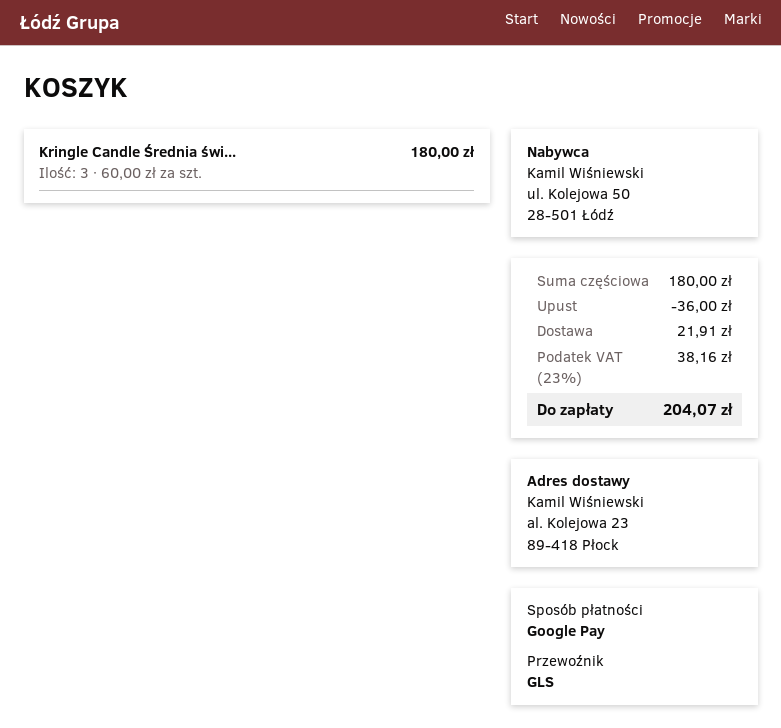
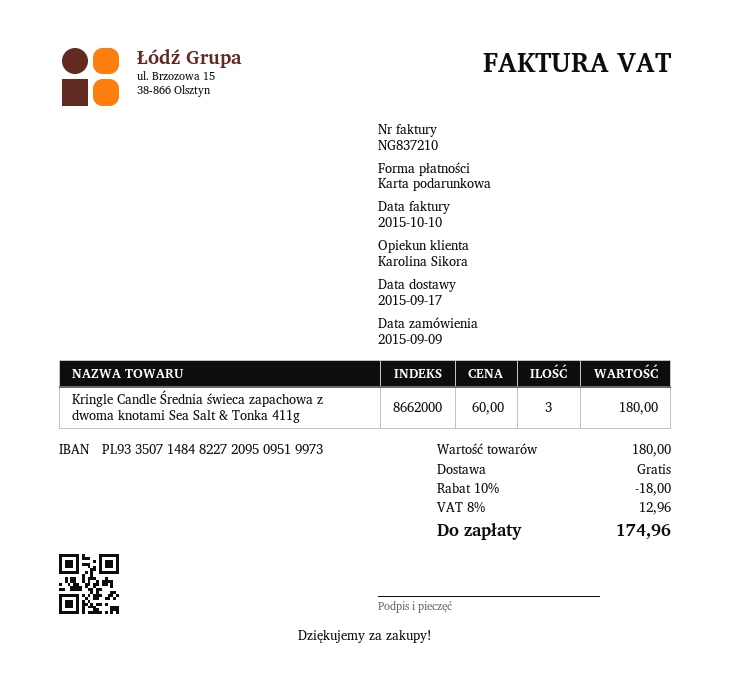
payment method: Google Pay -> gift card
discount: 36.00 -> 18.00
shipping: 21.91 -> 0.00
tax: 23% = 38.16 -> 8% = 12.96
total: 204.07 -> 174.96

